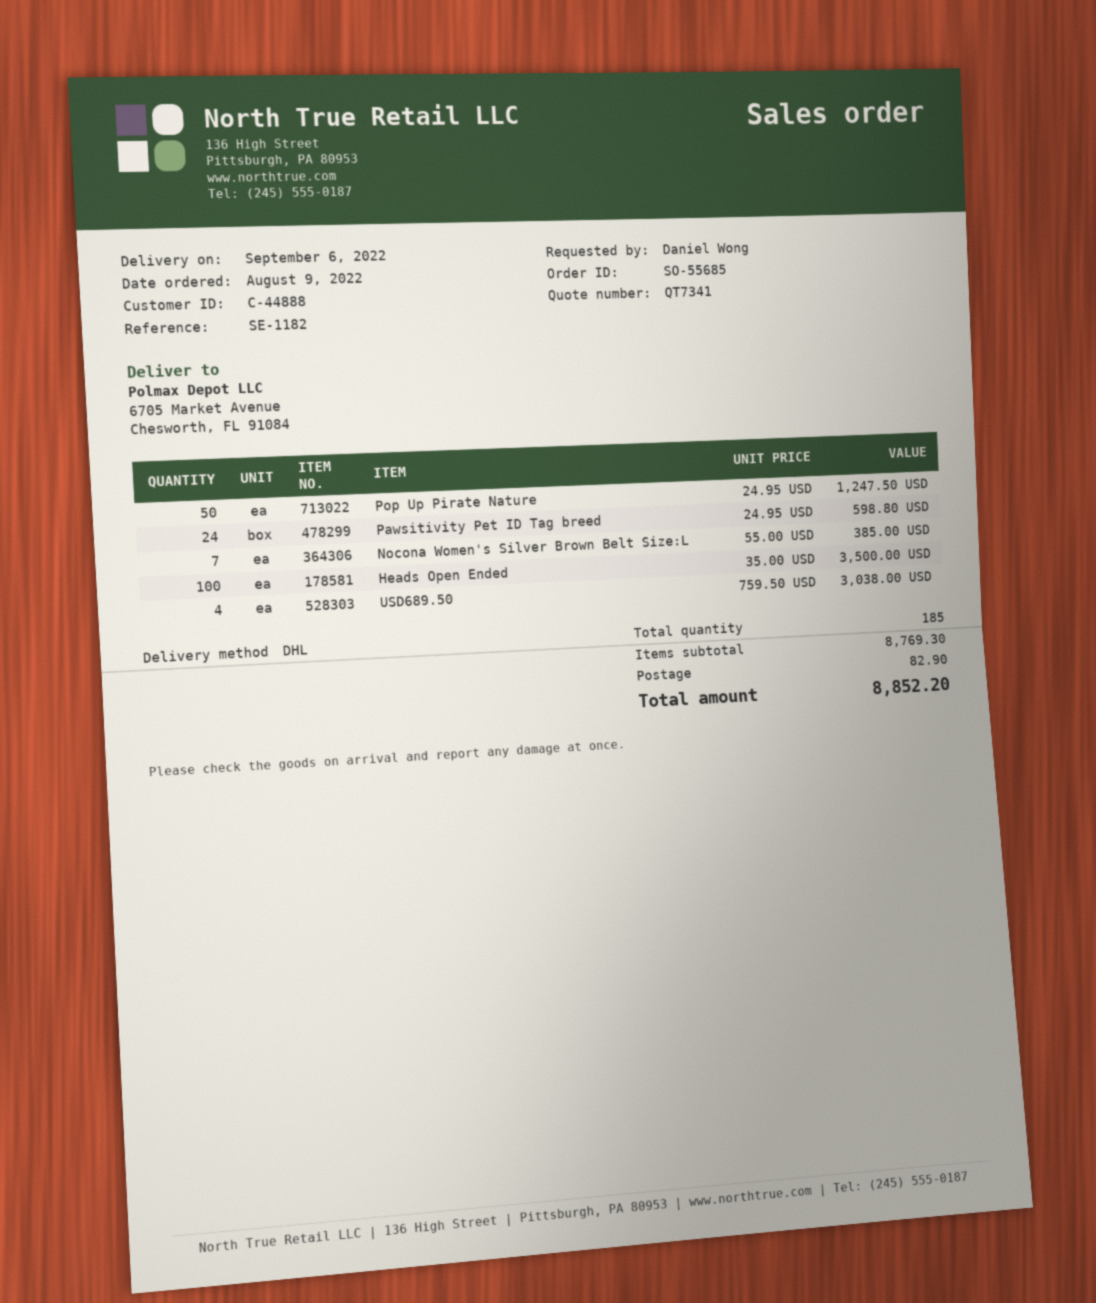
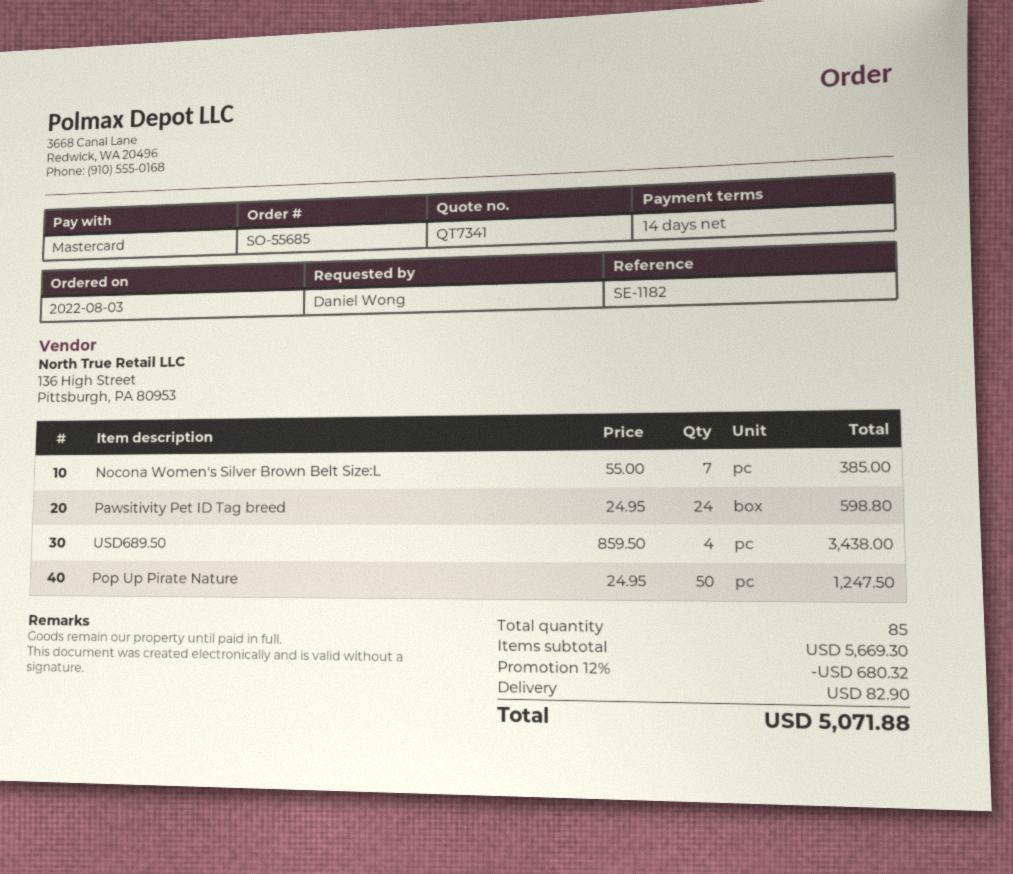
order date: 2022-08-09 -> 2022-08-03
Heads Open Ended: 100 x 35.00 = 3500.00 -> none
USD689.50: 4 x 759.50 = 3038.00 -> 4 x 859.50 = 3438.00
total quantity: 185 -> 85
subtotal: 8769.30 -> 5669.30
discount: none -> 12% = 680.32
total: 8852.20 -> 5071.88

